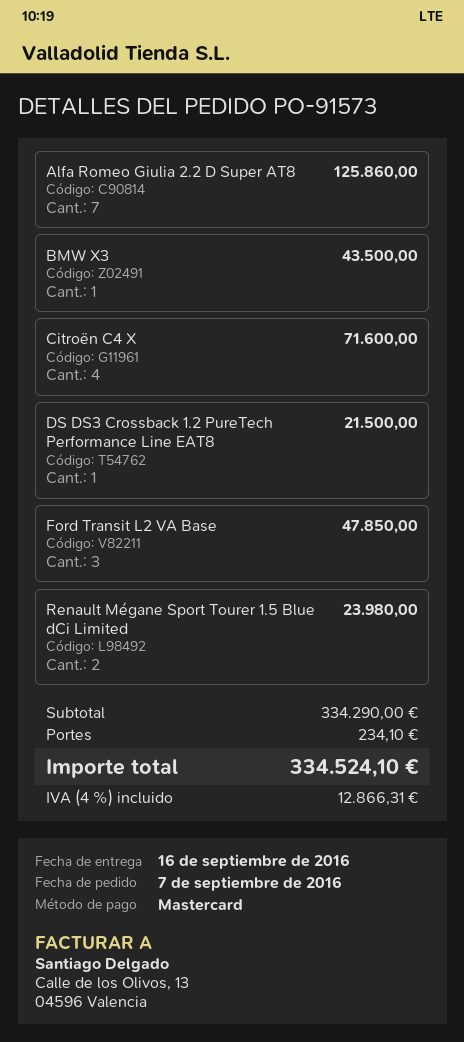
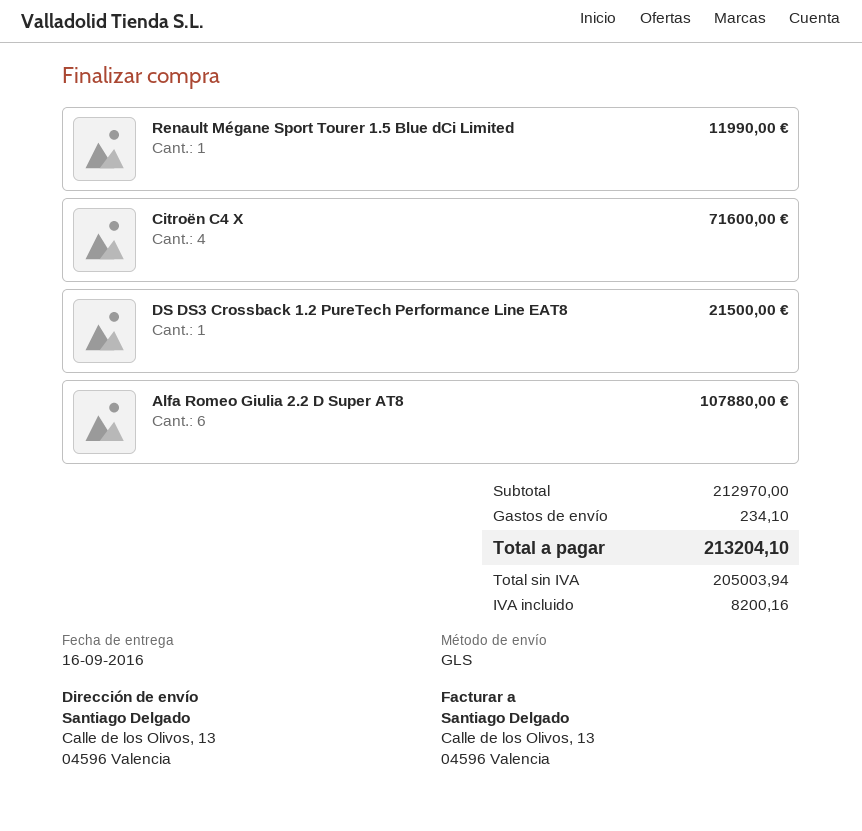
Alfa Romeo Giulia 2.2 D Super AT8: 7 for 125860.00 -> 6 for 107880.00
BMW X3: 1 for 43500.00 -> none
Ford Transit L2 VA Base: 3 for 47850.00 -> none
Renault Mégane Sport Tourer 1.5 Blue dCi Limited: 2 for 23980.00 -> 1 for 11990.00
subtotal: 334290.00 -> 212970.00
tax: 12866.31 -> 8200.16
total: 334524.10 -> 213204.10

